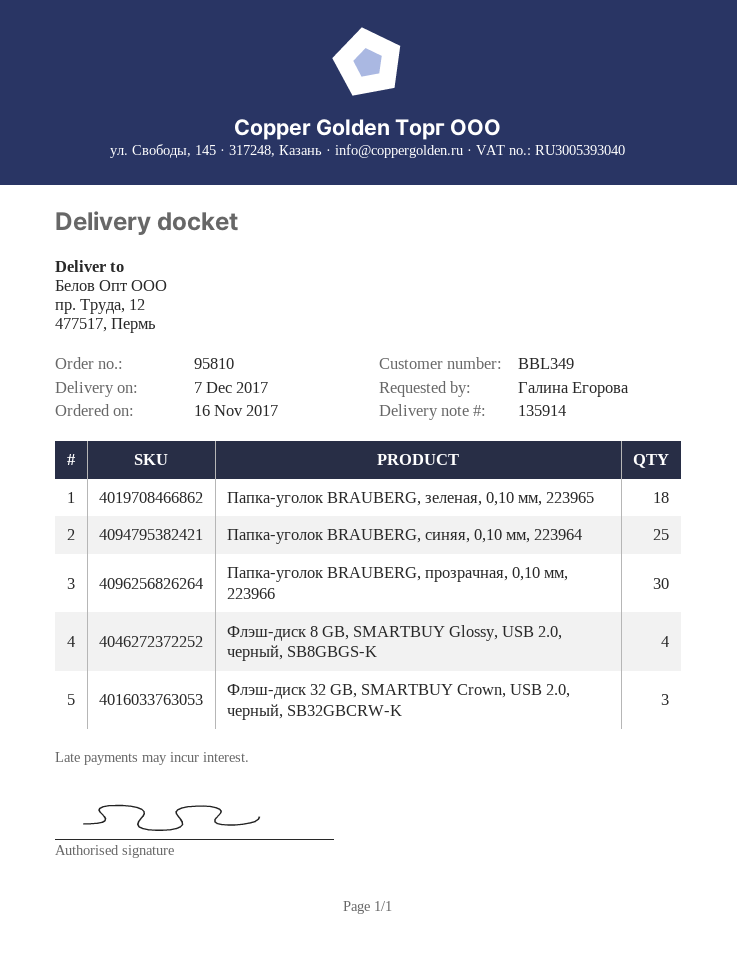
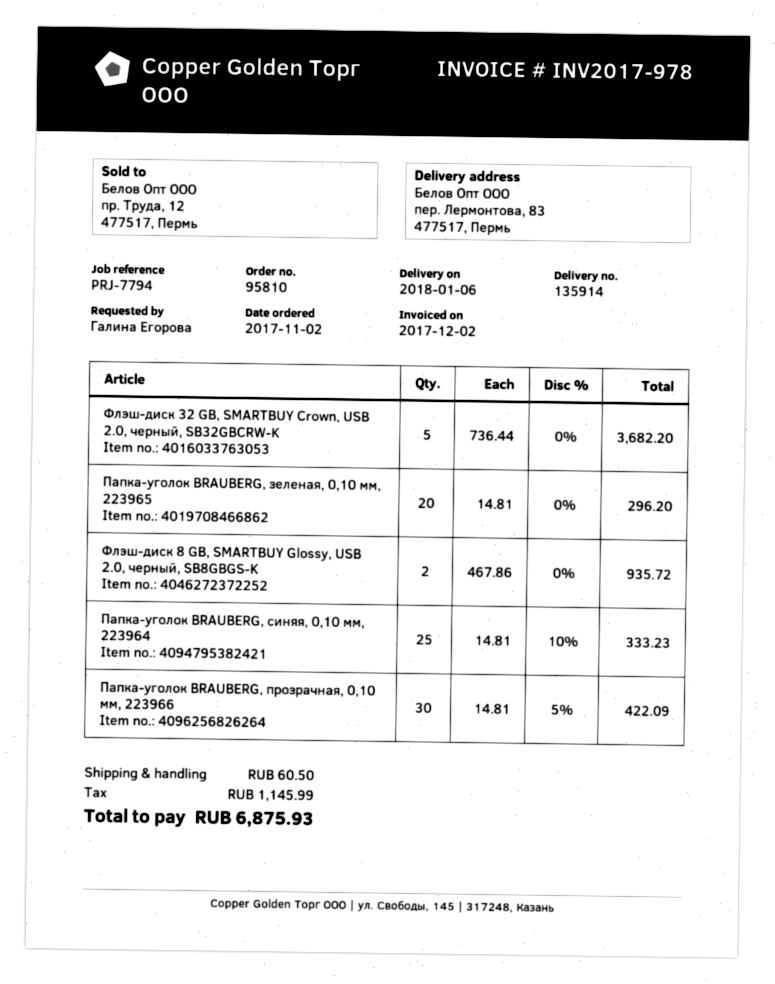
order date: 2017-11-16 -> 2017-11-02
delivery date: 2017-12-07 -> 2018-01-06
ship to: пр. Труда, 12, 477517, Пермь -> пер. Лермонтова, 83, 477517, Пермь
Папка-уголок BRAUBERG, зеленая, 0,10 мм, 223965: 18 -> 20
Флэш-диск 8 GB, SMARTBUY Glossy, USB 2.0, черный, SB8GBGS-K: 4 -> 2
Флэш-диск 32 GB, SMARTBUY Crown, USB 2.0, черный, SB32GBCRW-K: 3 -> 5

